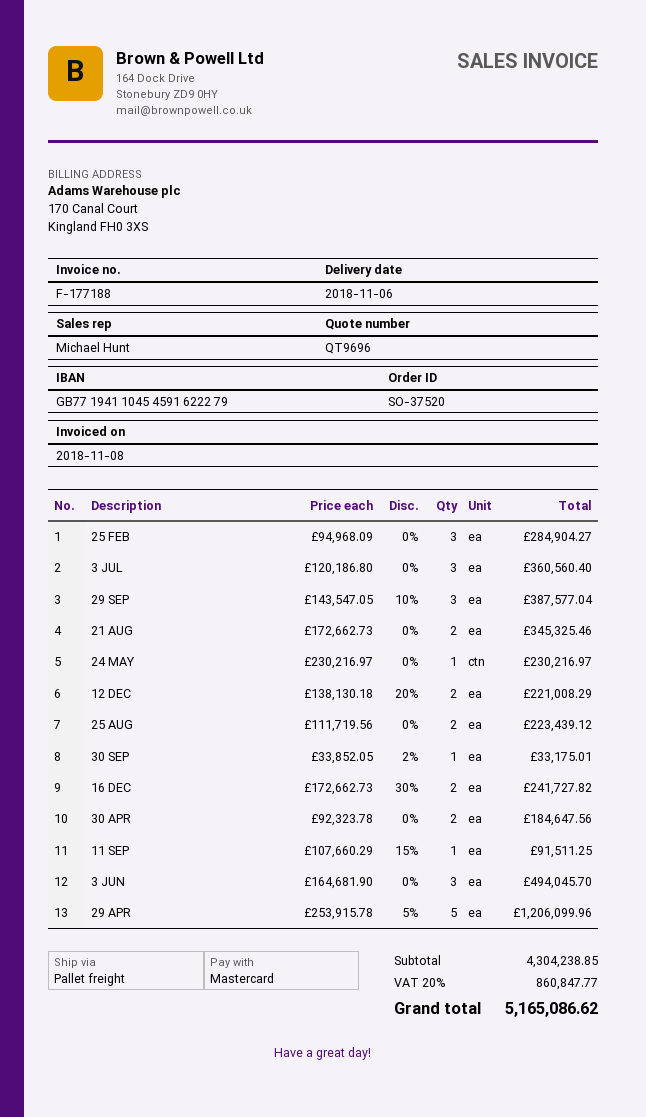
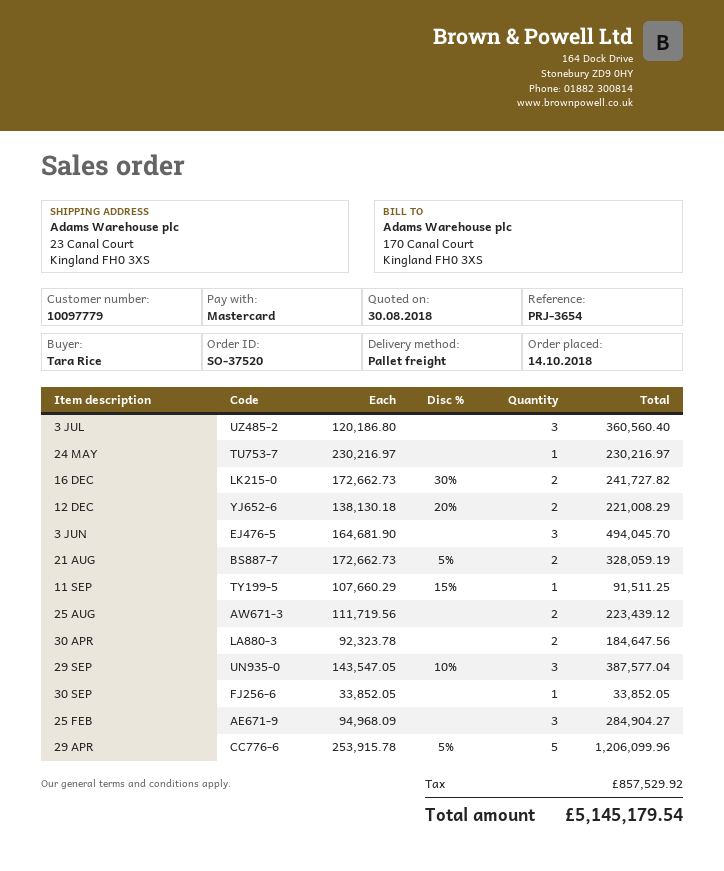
21 AUG: 2 x 172662.73 = 345325.46 -> 2 x 172662.73 - 5% = 328059.19
30 SEP: 1 x 33852.05 - 2% = 33175.01 -> 1 x 33852.05 = 33852.05
tax: 860847.77 -> 857529.92
total: 5165086.62 -> 5145179.54

